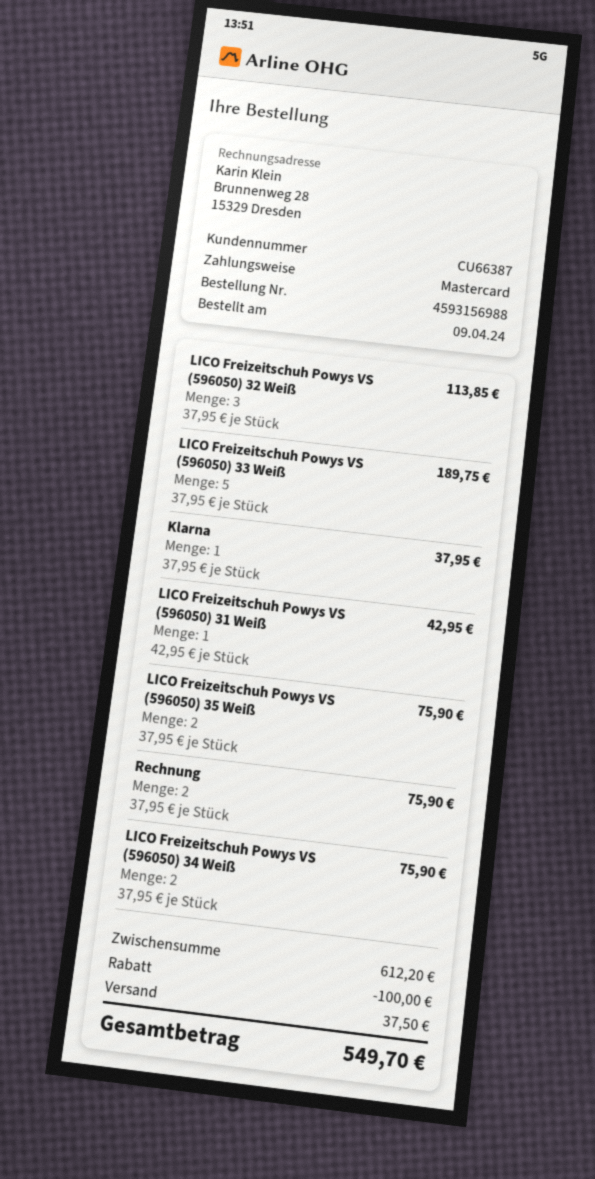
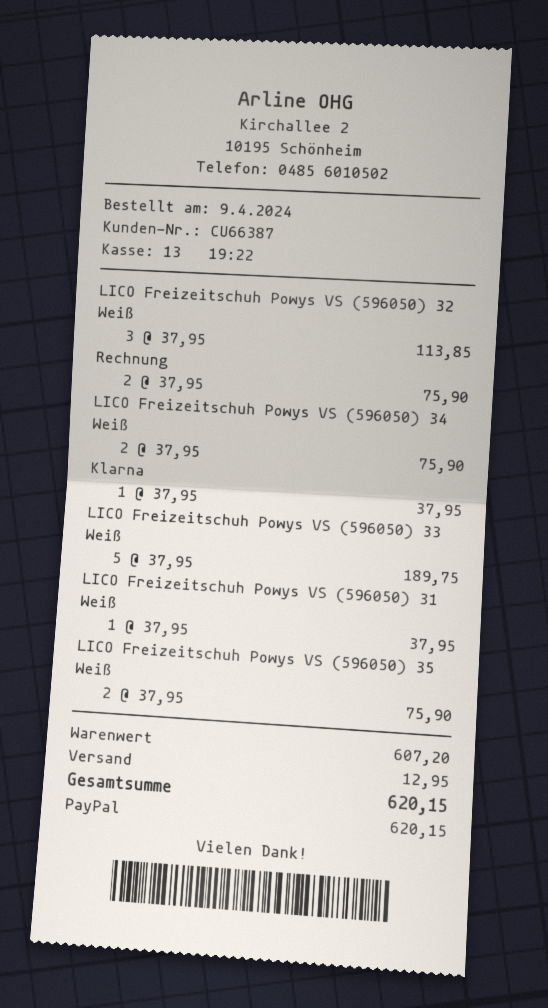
payment method: Mastercard -> PayPal
LICO Freizeitschuh Powys VS (596050) 31 Weiß: 1 x 42.95 = 42.95 -> 1 x 37.95 = 37.95
subtotal: 612.20 -> 607.20
discount: 100.00 -> none
shipping: 37.50 -> 12.95
total: 549.70 -> 620.15

